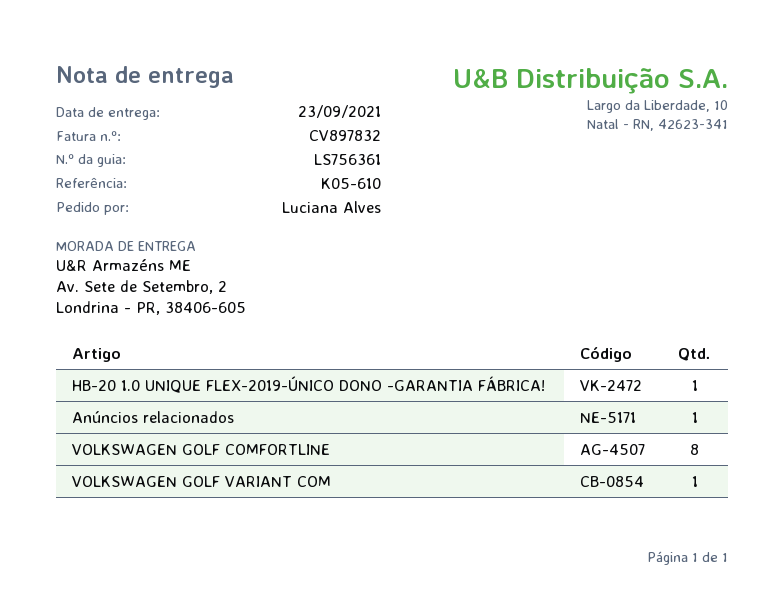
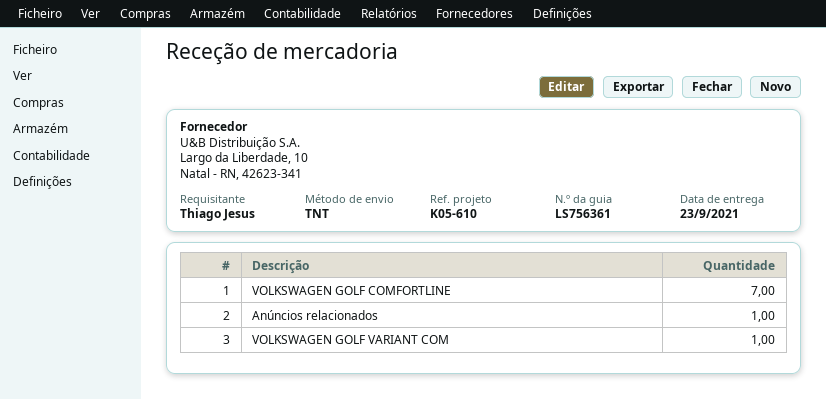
ordered by: Luciana Alves -> Thiago Jesus
HB-20 1.0 UNIQUE FLEX-2019-ÚNICO DONO -GARANTIA FÁBRICA!: 1 -> none
VOLKSWAGEN GOLF COMFORTLINE: 8 -> 7

